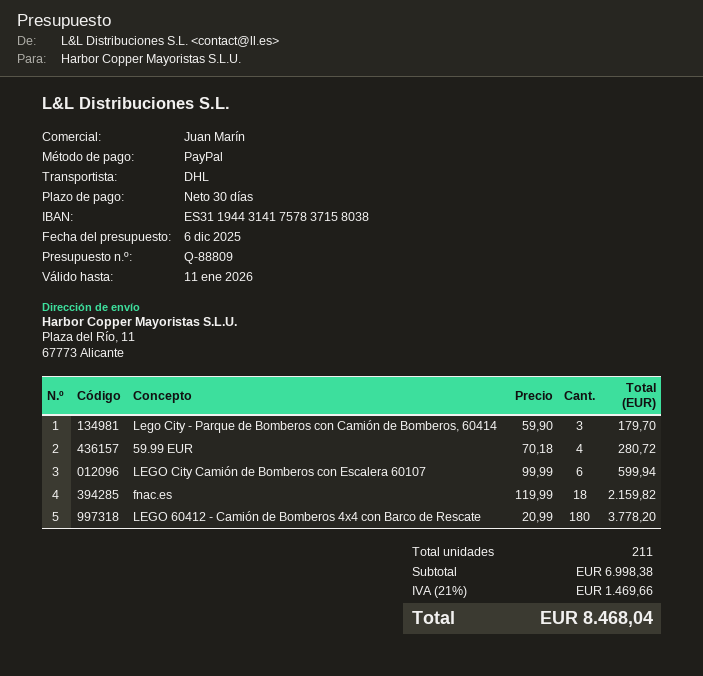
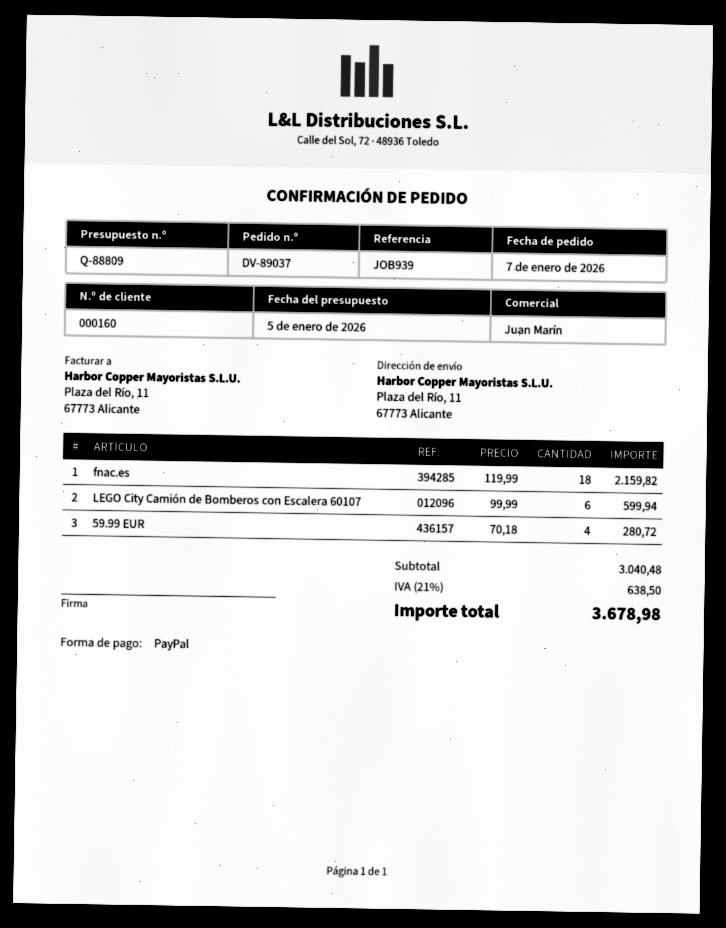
quote date: 2025-12-06 -> 2026-01-05
Lego City - Parque de Bomberos con Camión de Bomberos, 60414: 3 x 59.90 = 179.70 -> none
LEGO 60412 - Camión de Bomberos 4x4 con Barco de Rescate: 180 x 20.99 = 3778.20 -> none
subtotal: 6998.38 -> 3040.48
tax: 21% = 1469.66 -> 21% = 638.50
total: 8468.04 -> 3678.98

